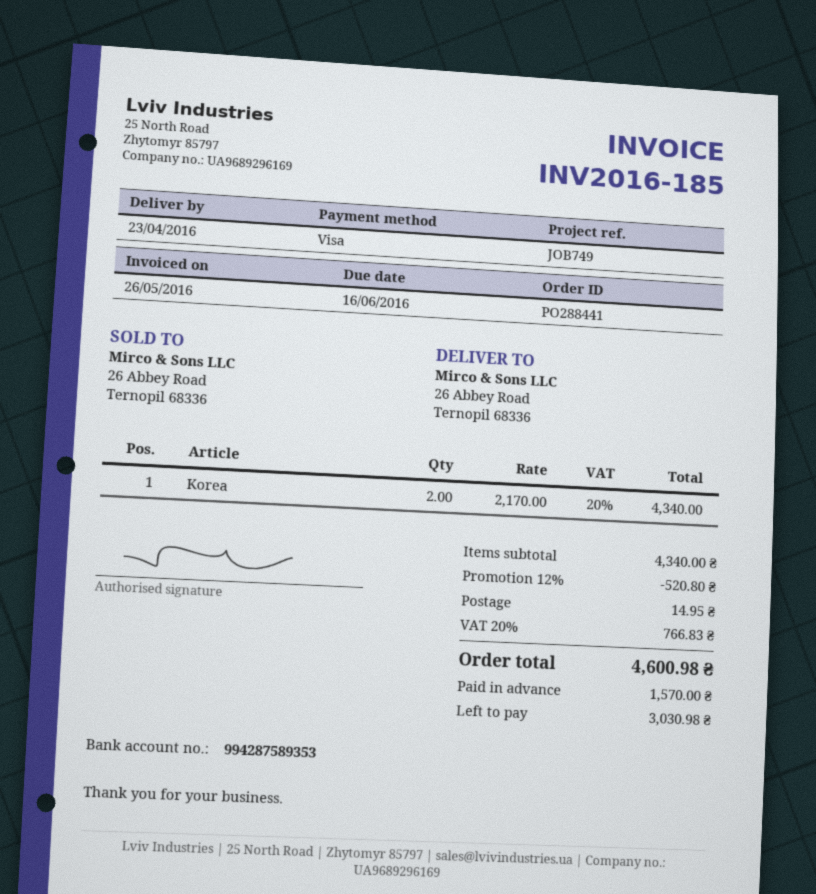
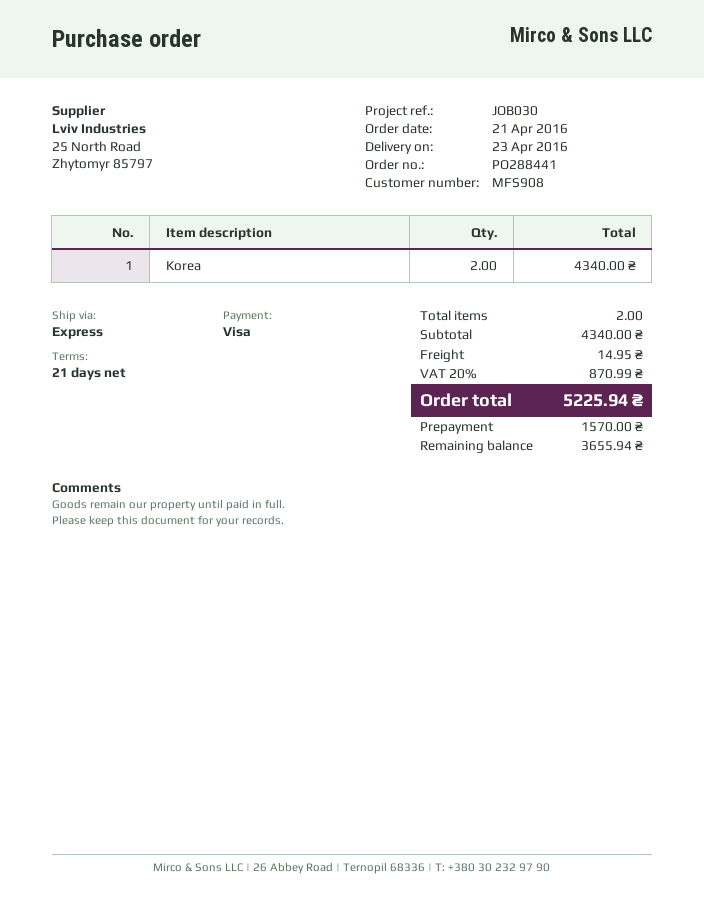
reference: JOB749 -> JOB030
discount: 12% = 520.80 -> none
tax: 20% = 766.83 -> 20% = 870.99
total: 4600.98 -> 5225.94
balance: 3030.98 -> 3655.94

